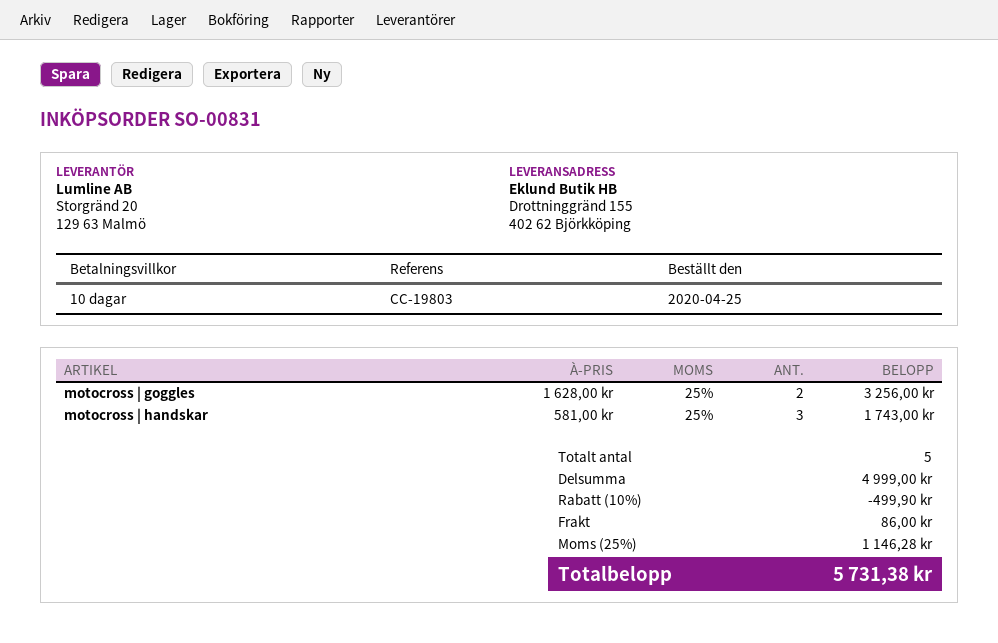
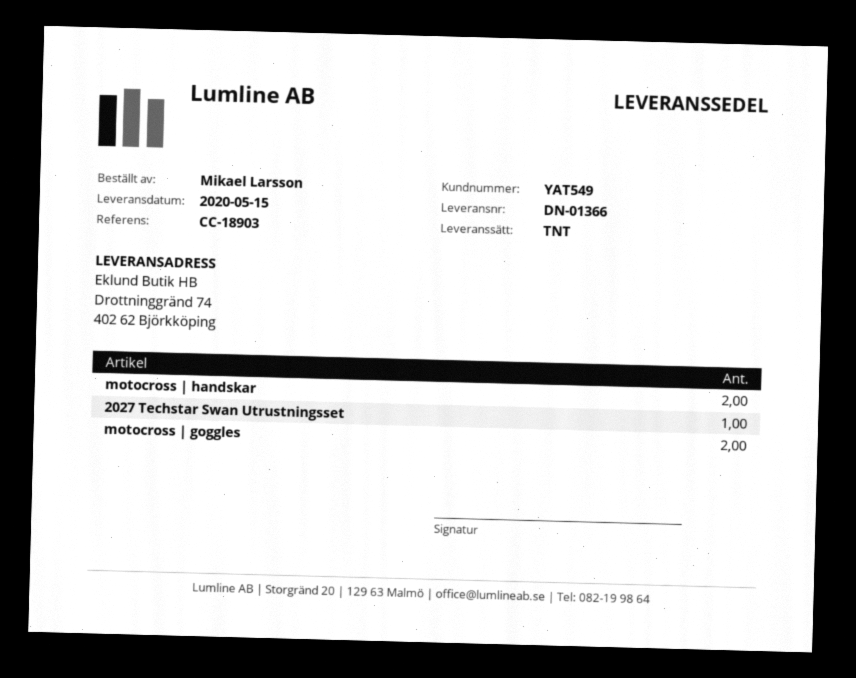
reference: CC-19803 -> CC-18903
ship to: Drottninggränd 155, 402 62 Björkköping -> Drottninggränd 74, 402 62 Björkköping
motocross | handskar: 3 -> 2
2027 Techstar Swan Utrustningsset: none -> 1

